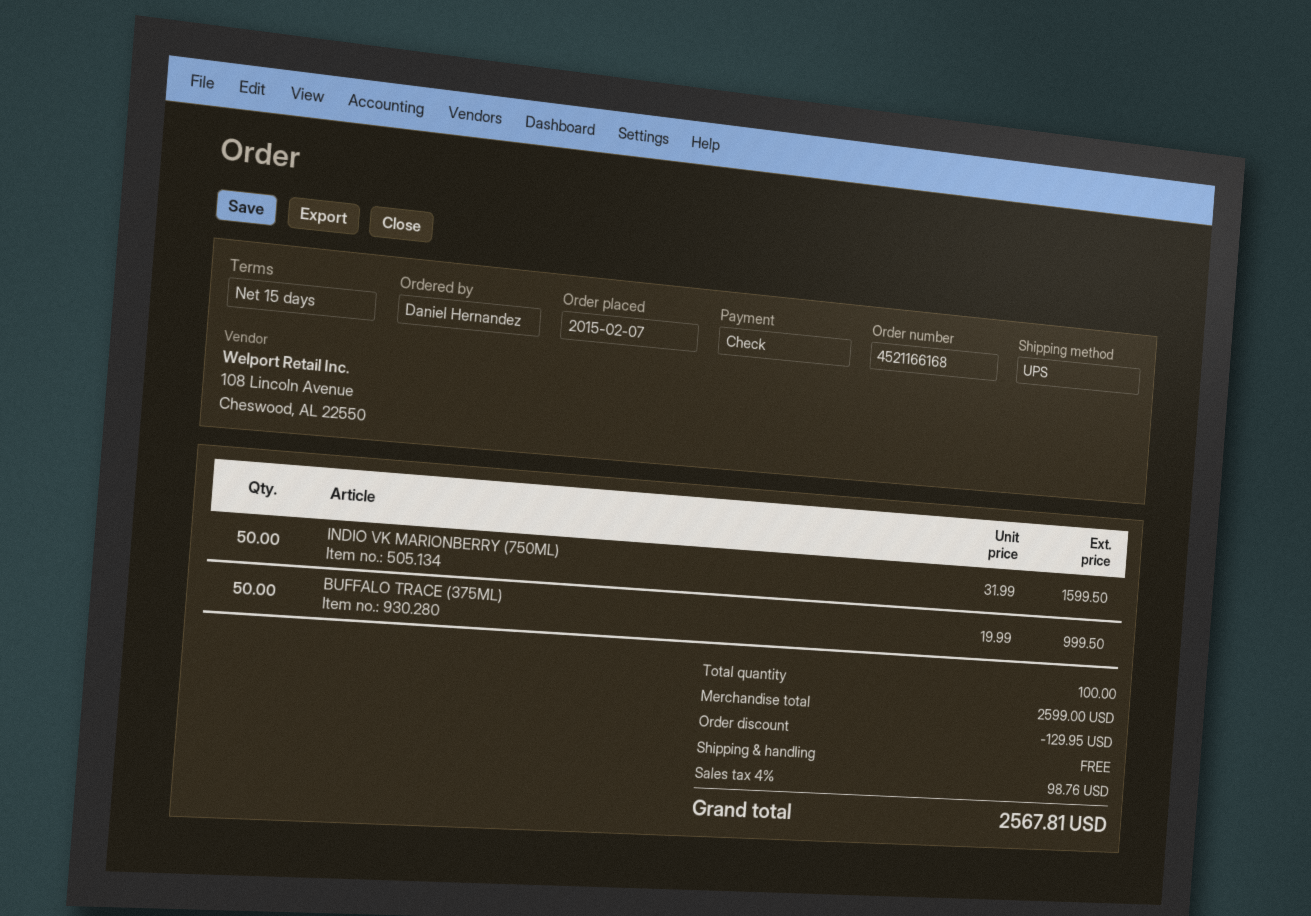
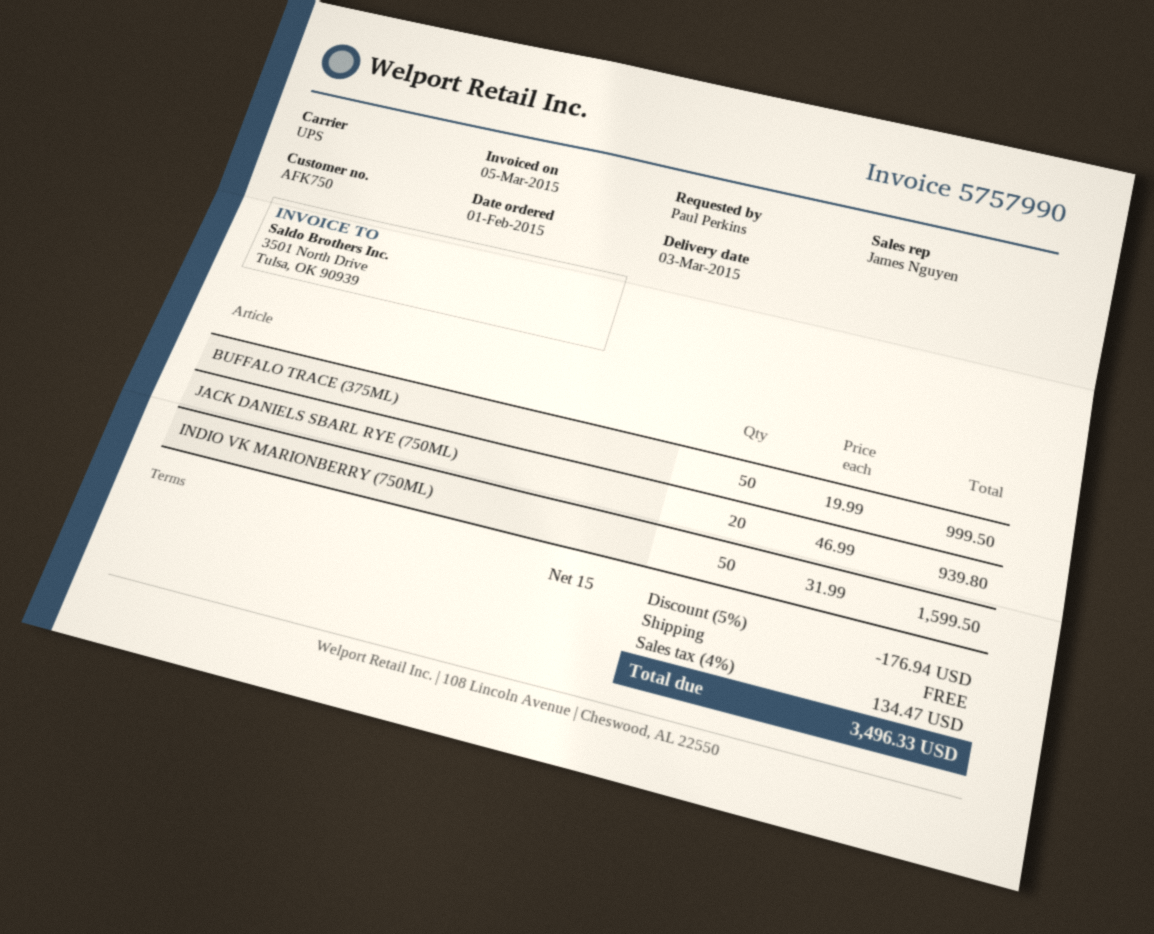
order date: 2015-02-07 -> 2015-02-01
ordered by: Daniel Hernandez -> Paul Perkins
JACK DANIELS SBARL RYE (750ML): none -> 20 x 46.99 = 939.80
discount: 129.95 -> 176.94
tax: 4% = 98.76 -> 4% = 134.47
total: 2567.81 -> 3496.33

